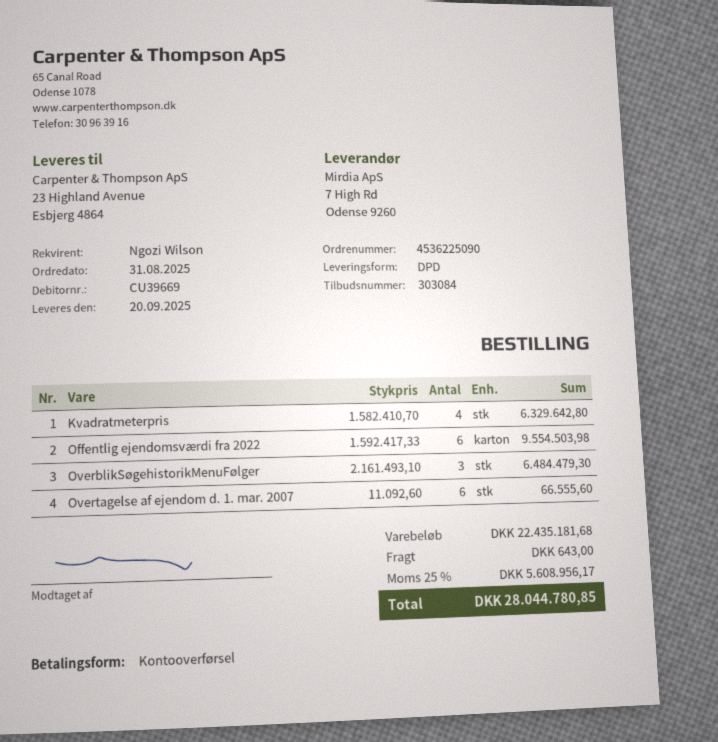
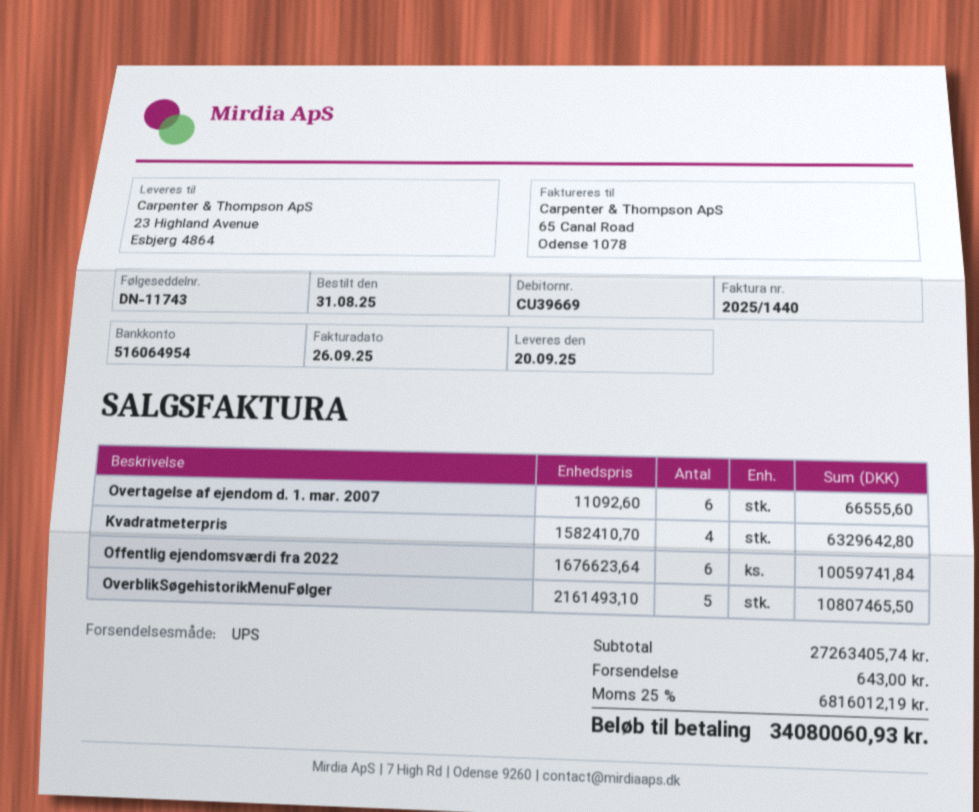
shipping method: DPD -> UPS
Offentlig ejendomsværdi fra 2022: 6 x 1592417.33 = 9554503.98 -> 6 x 1676623.64 = 10059741.84
OverblikSøgehistorikMenuFølger: 3 x 2161493.10 = 6484479.30 -> 5 x 2161493.10 = 10807465.50
subtotal: 22435181.68 -> 27263405.74
tax: 25% = 5608956.17 -> 25% = 6816012.19
total: 28044780.85 -> 34080060.93

